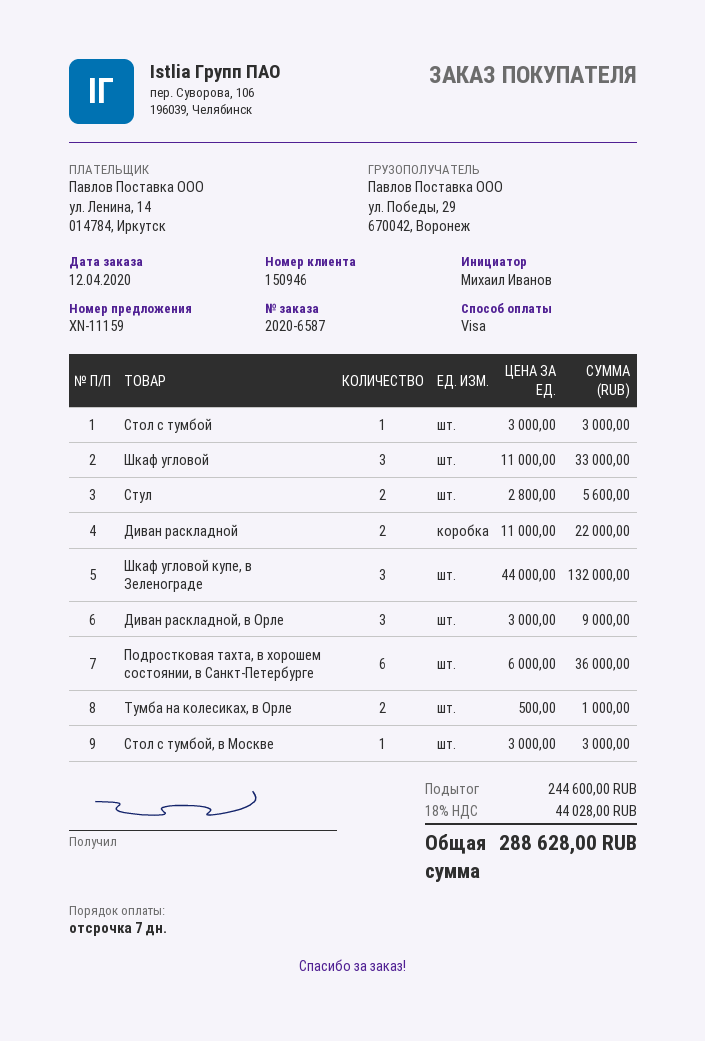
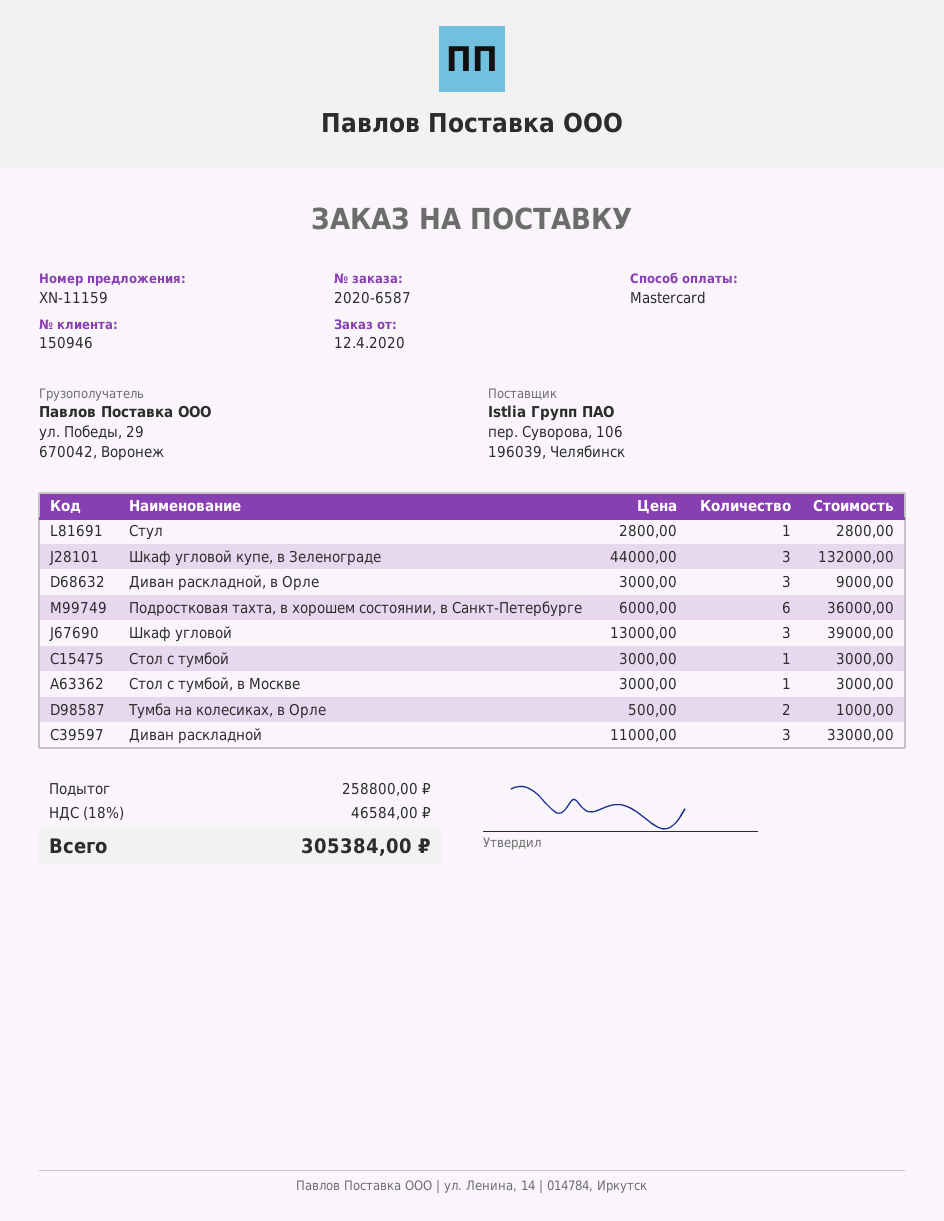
payment method: Visa -> Mastercard
Шкаф угловой: 3 x 11000.00 = 33000.00 -> 3 x 13000.00 = 39000.00
Стул: 2 x 2800.00 = 5600.00 -> 1 x 2800.00 = 2800.00
Диван раскладной: 2 x 11000.00 = 22000.00 -> 3 x 11000.00 = 33000.00
subtotal: 244600.00 -> 258800.00
tax: 18% = 44028.00 -> 18% = 46584.00
total: 288628.00 -> 305384.00

